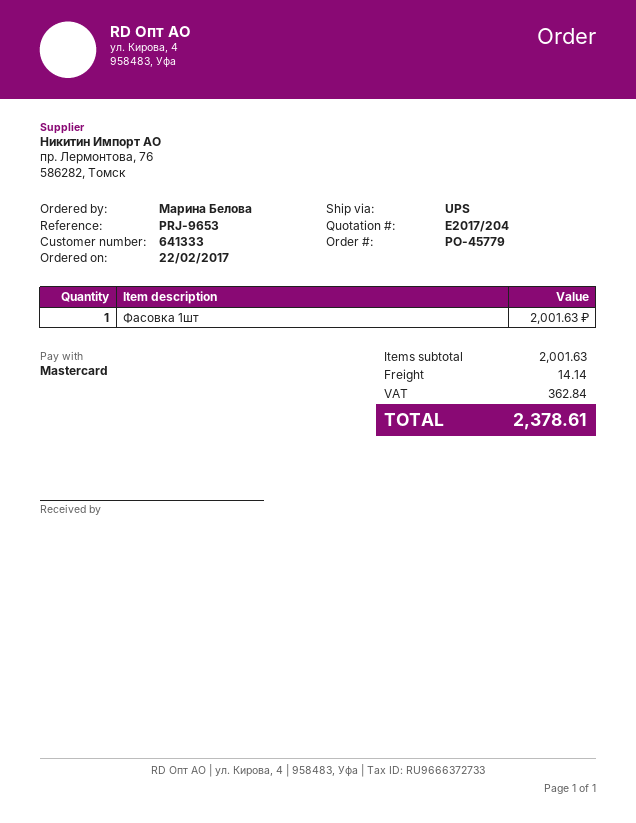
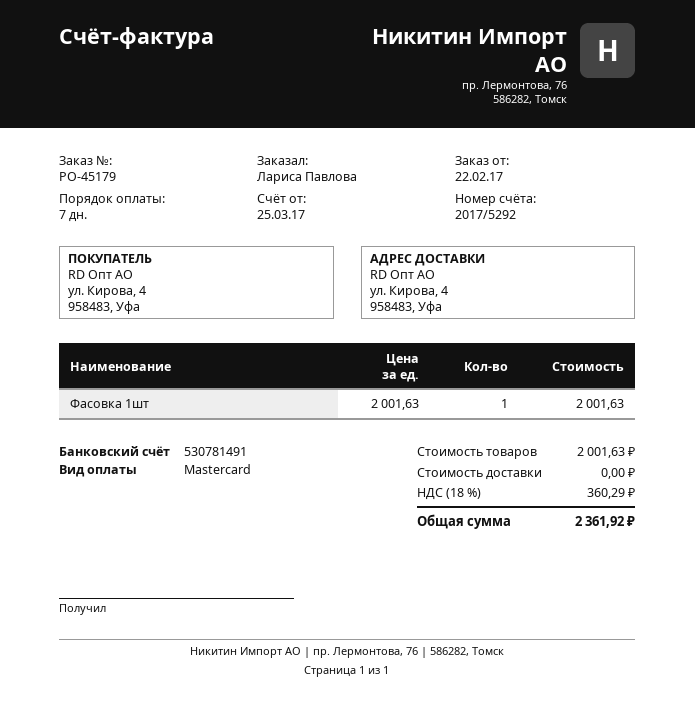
order number: PO-45779 -> PO-45179
ordered by: Марина Белова -> Лариса Павлова
shipping: 14.14 -> 0.00
tax: 362.84 -> 360.29
total: 2378.61 -> 2361.92

